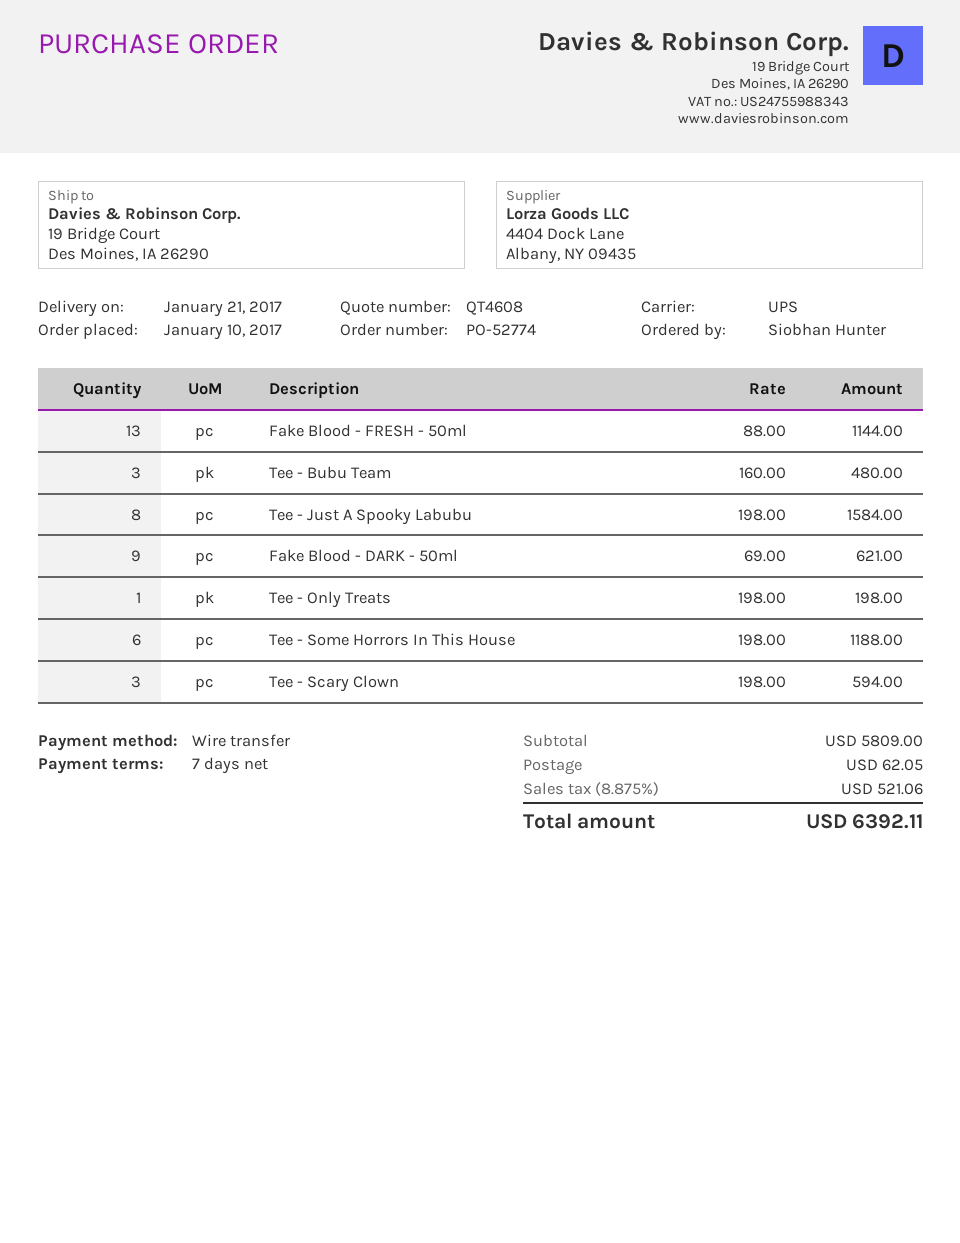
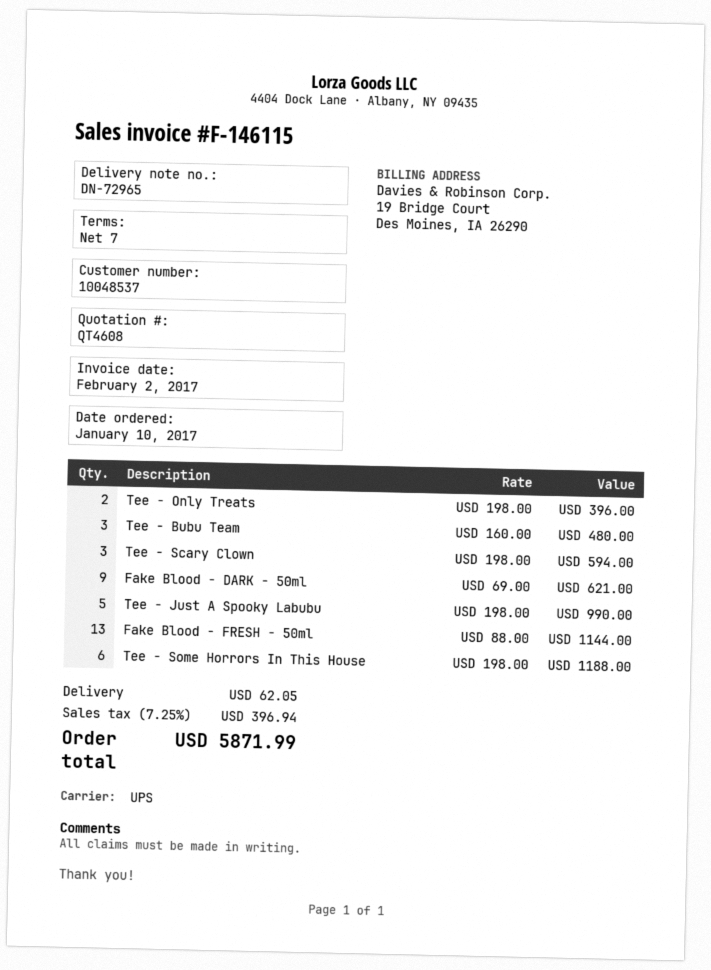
Tee - Just A Spooky Labubu: 8 x 198.00 = 1584.00 -> 5 x 198.00 = 990.00
Tee - Only Treats: 1 x 198.00 = 198.00 -> 2 x 198.00 = 396.00
tax: 8.875% = 521.06 -> 7.25% = 396.94
total: 6392.11 -> 5871.99

